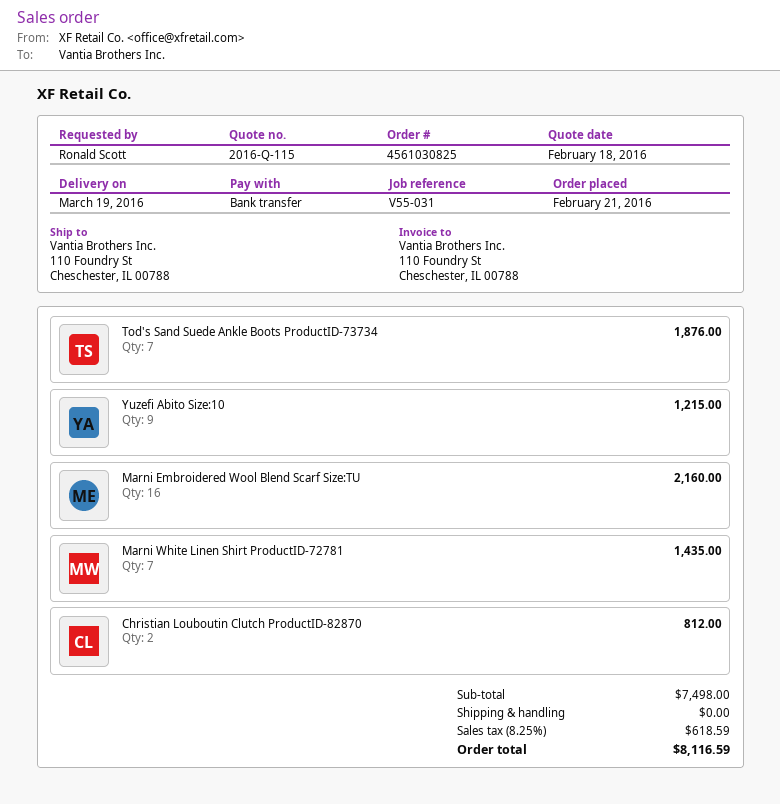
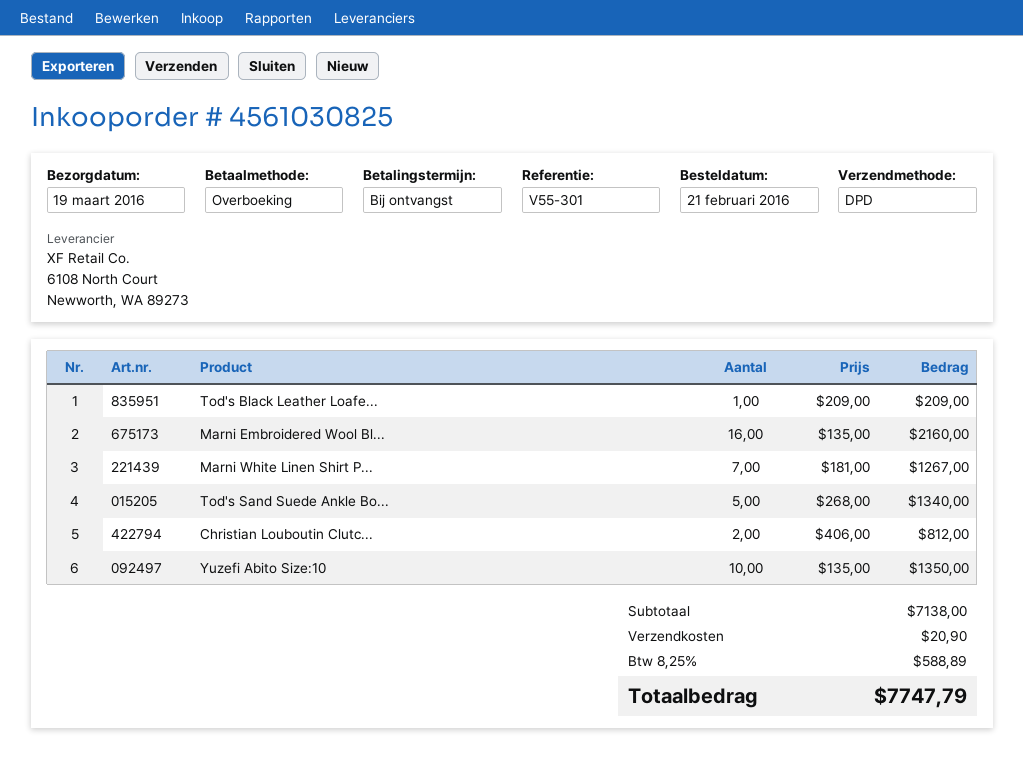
reference: V55-031 -> V55-301
Tod's Sand Suede Ankle Boots ProductID-73734: 7 for 1876.00 -> 5 for 1340.00
Yuzefi Abito Size:10: 9 for 1215.00 -> 10 for 1350.00
Marni White Linen Shirt ProductID-72781: 7 for 1435.00 -> 7 for 1267.00
Tod's Black Leather Loafe...: none -> 1 for 209.00
subtotal: 7498.00 -> 7138.00
shipping: 0.00 -> 20.90
tax: 8.25% = 618.59 -> 8.25% = 588.89
total: 8116.59 -> 7747.79

